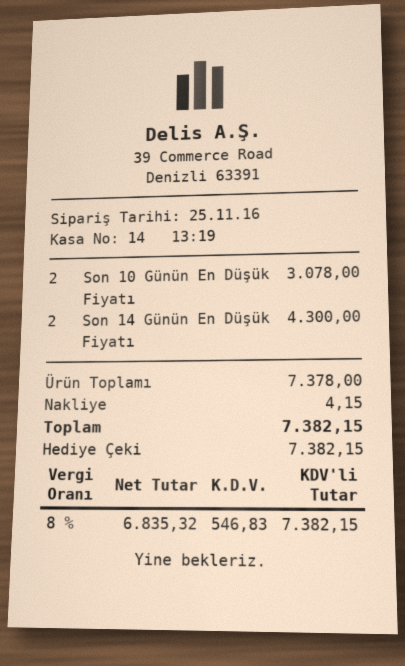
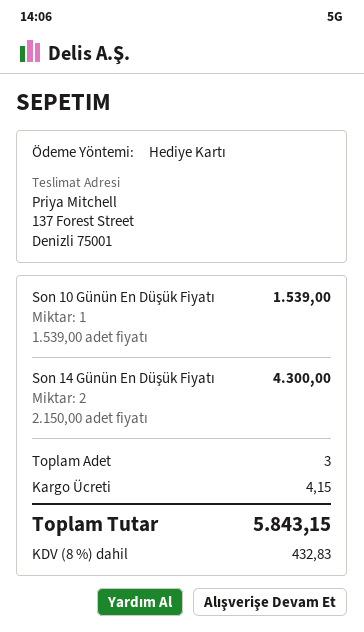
Son 10 Günün En Düşük Fiyatı: 2 for 3078.00 -> 1 for 1539.00
tax: 8% = 546.83 -> 8% = 432.83
total: 7382.15 -> 5843.15

